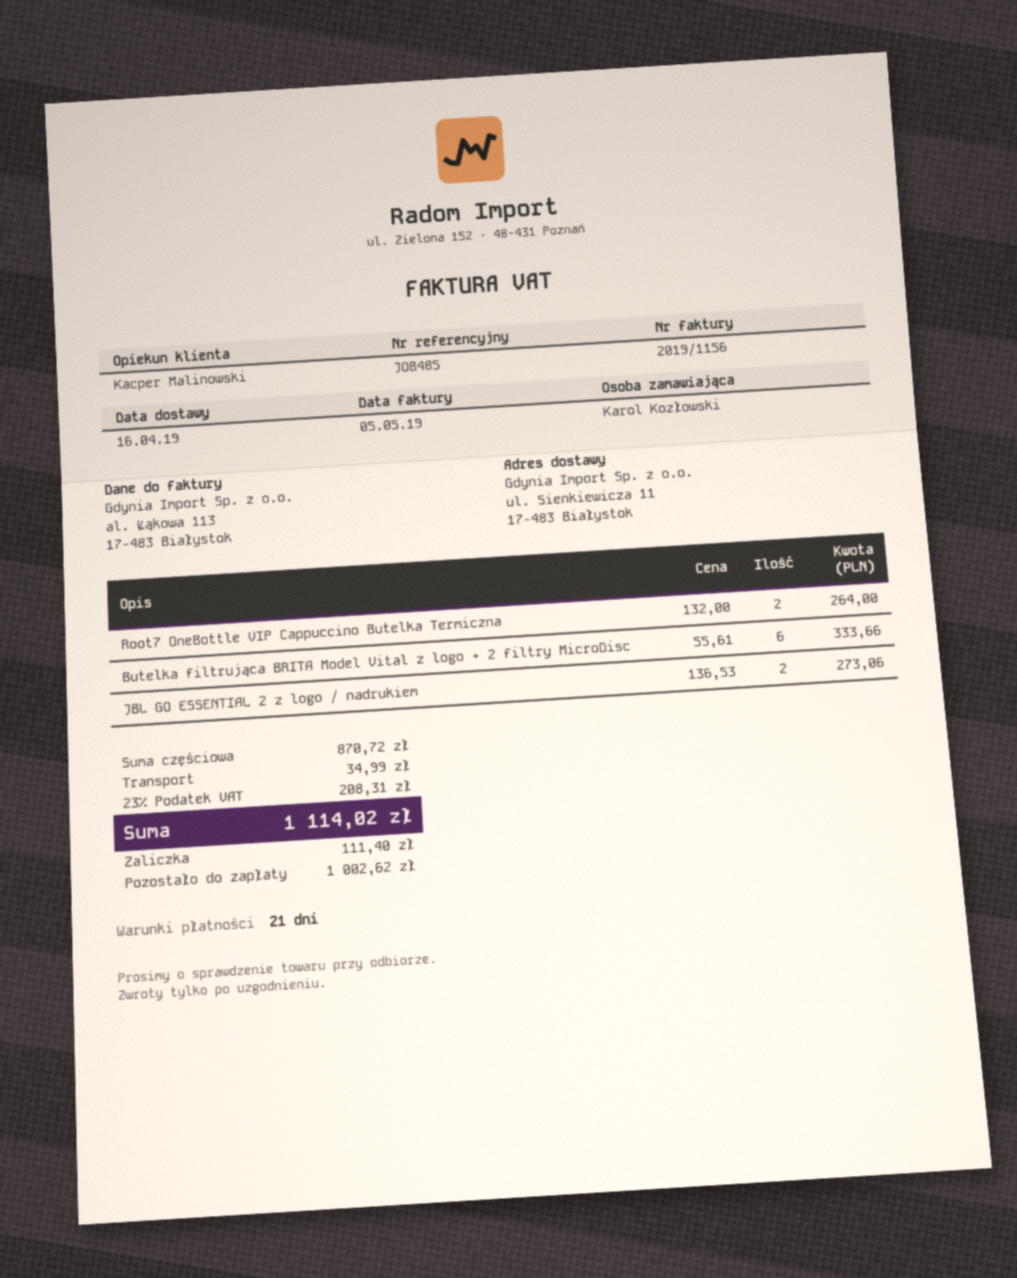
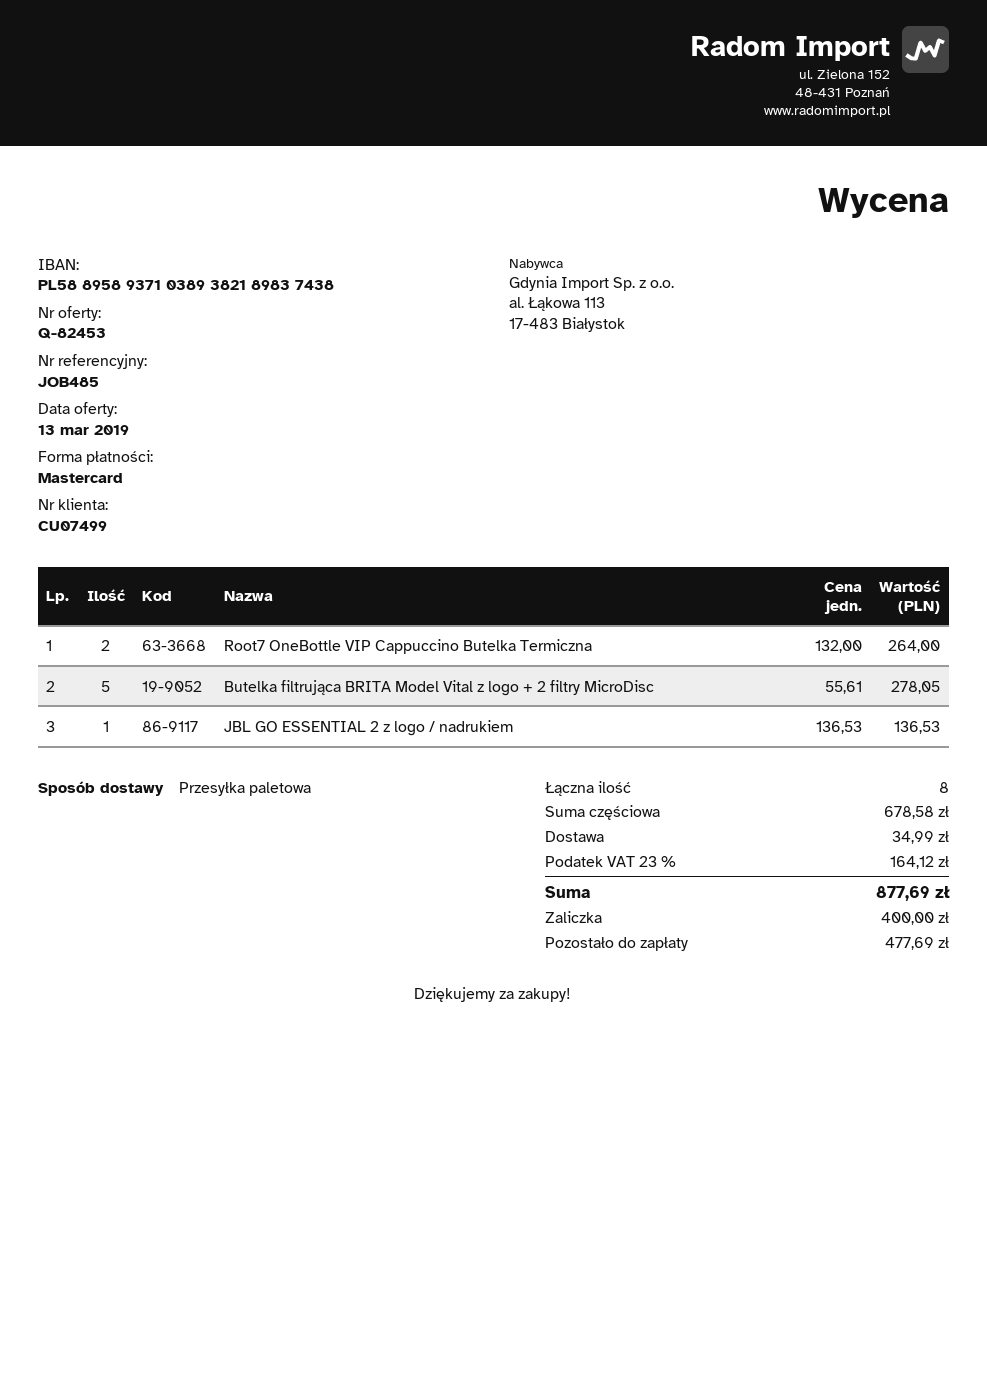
Butelka filtrująca BRITA Model Vital z logo + 2 filtry MicroDisc: 6 x 55.61 = 333.66 -> 5 x 55.61 = 278.05
JBL GO ESSENTIAL 2 z logo / nadrukiem: 2 x 136.53 = 273.06 -> 1 x 136.53 = 136.53
subtotal: 870.72 -> 678.58
tax: 23% = 208.31 -> 23% = 164.12
total: 1114.02 -> 877.69
deposit: 111.40 -> 400.00
balance: 1002.62 -> 477.69

